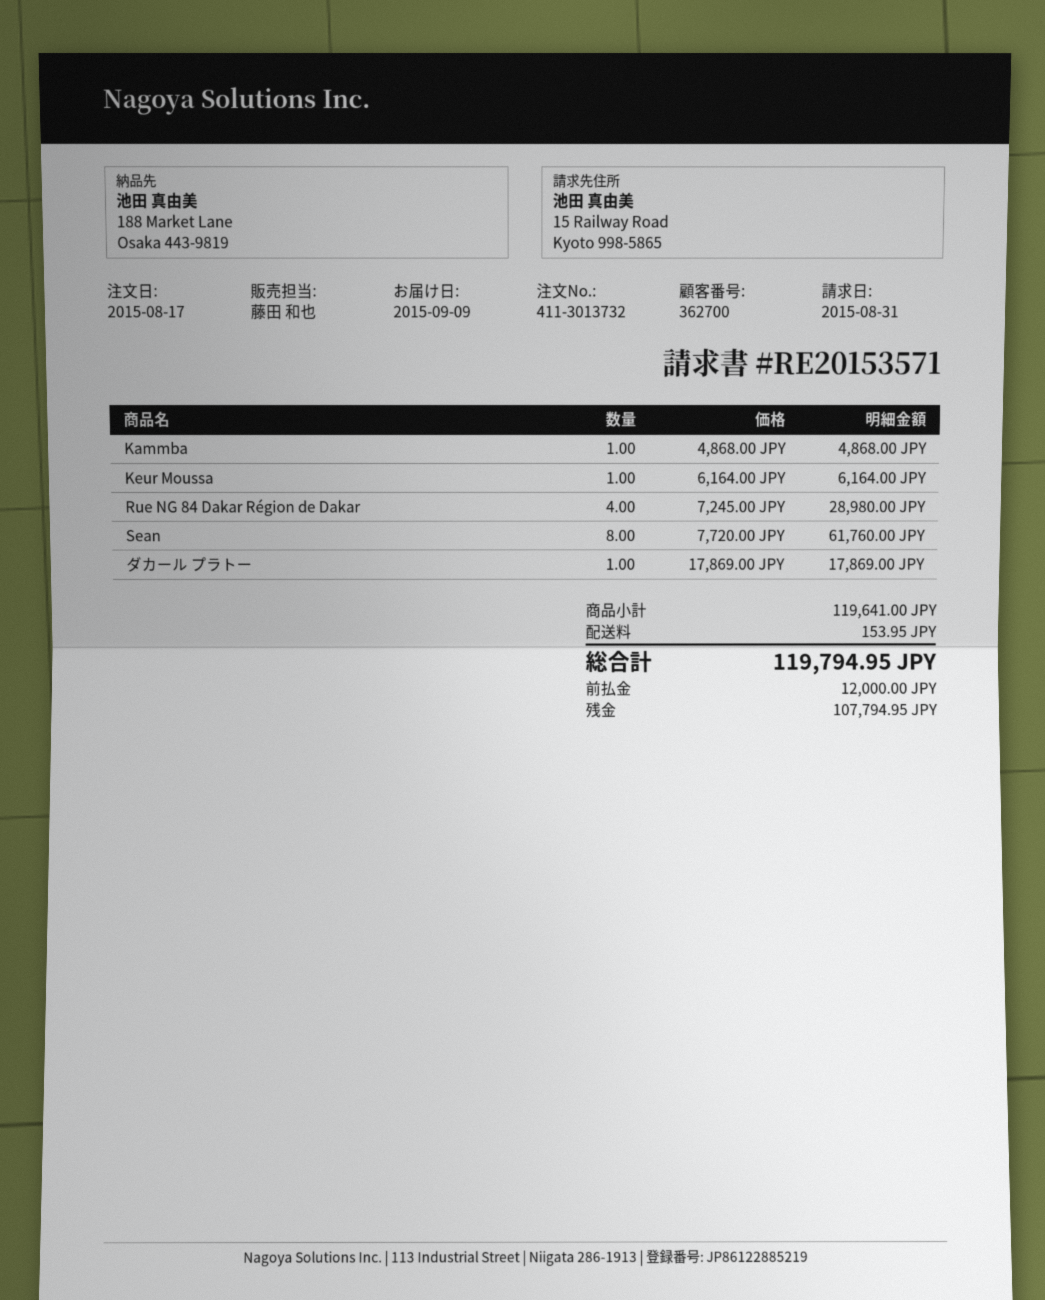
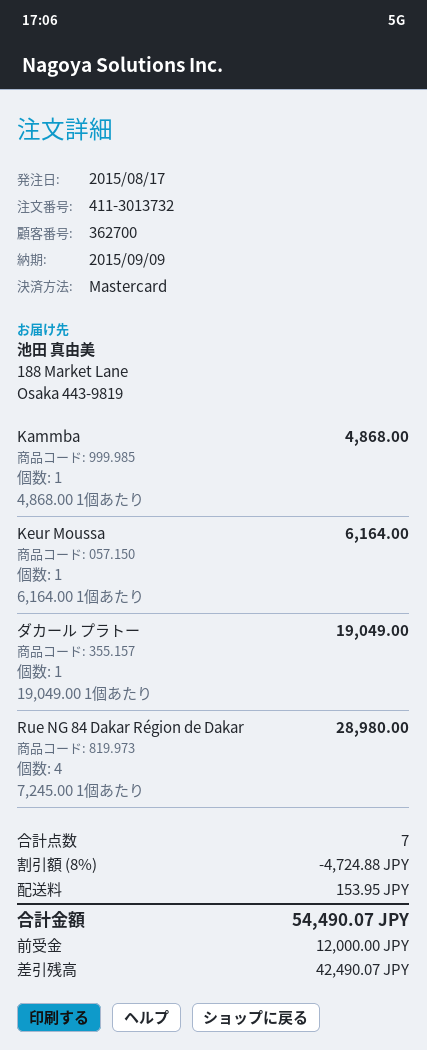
Sean: 8 x 7720.00 = 61760.00 -> none
ダカール プラトー: 1 x 17869.00 = 17869.00 -> 1 x 19049.00 = 19049.00
discount: none -> 8% = 4724.88
total: 119794.95 -> 54490.07
balance: 107794.95 -> 42490.07

